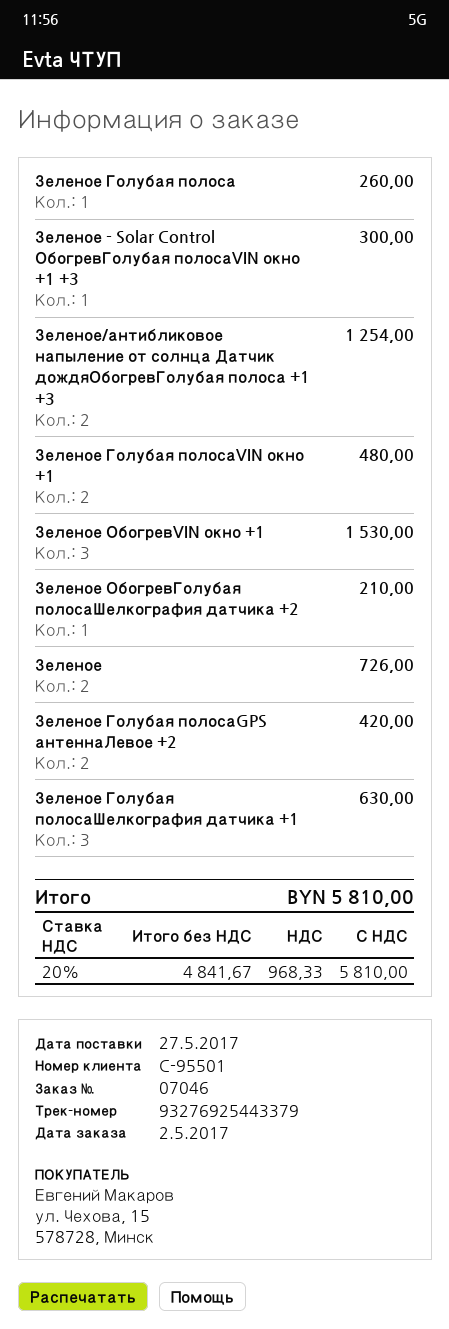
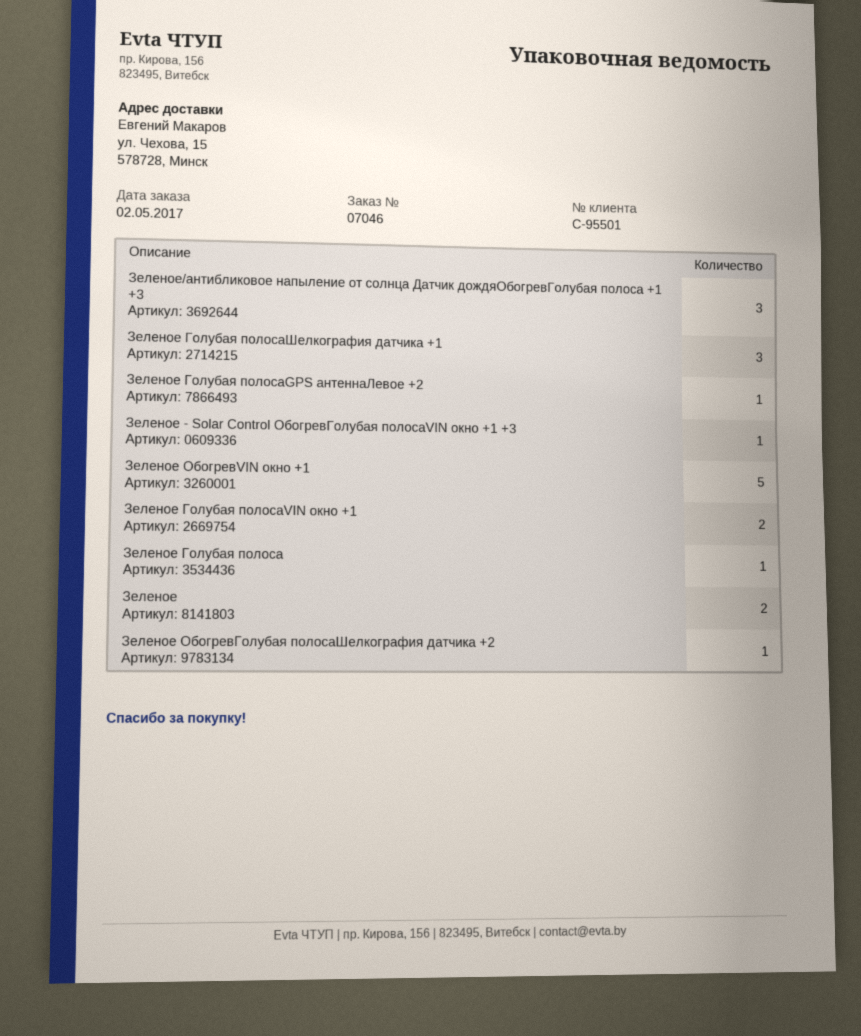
Зеленое/антибликовое напыление от солнца Датчик дождяОбогревГолубая полоса +1 +3: 2 -> 3
Зеленое ОбогревVIN окно +1: 3 -> 5
Зеленое Голубая полосаGPS антеннаЛевое +2: 2 -> 1

